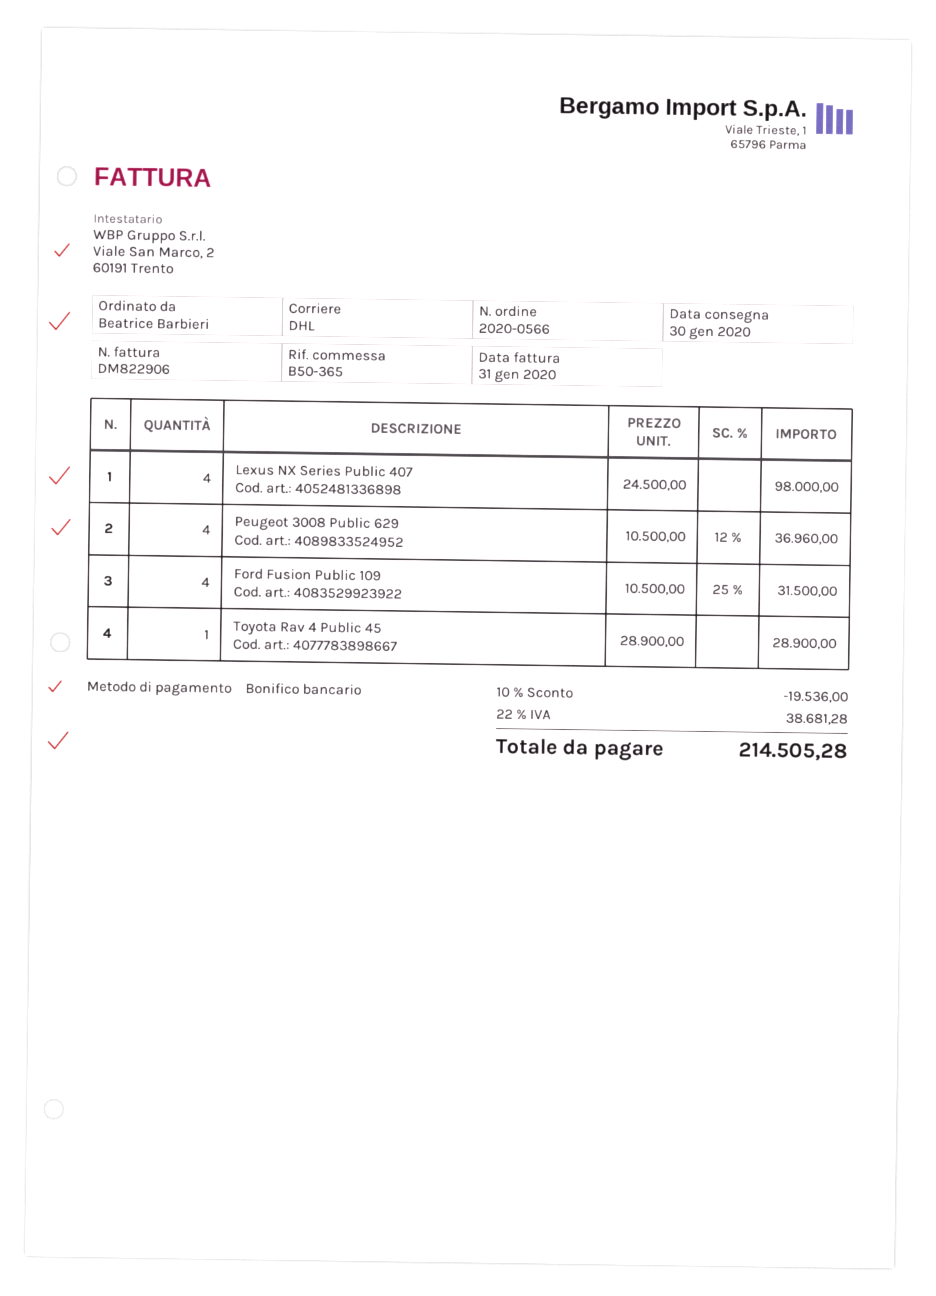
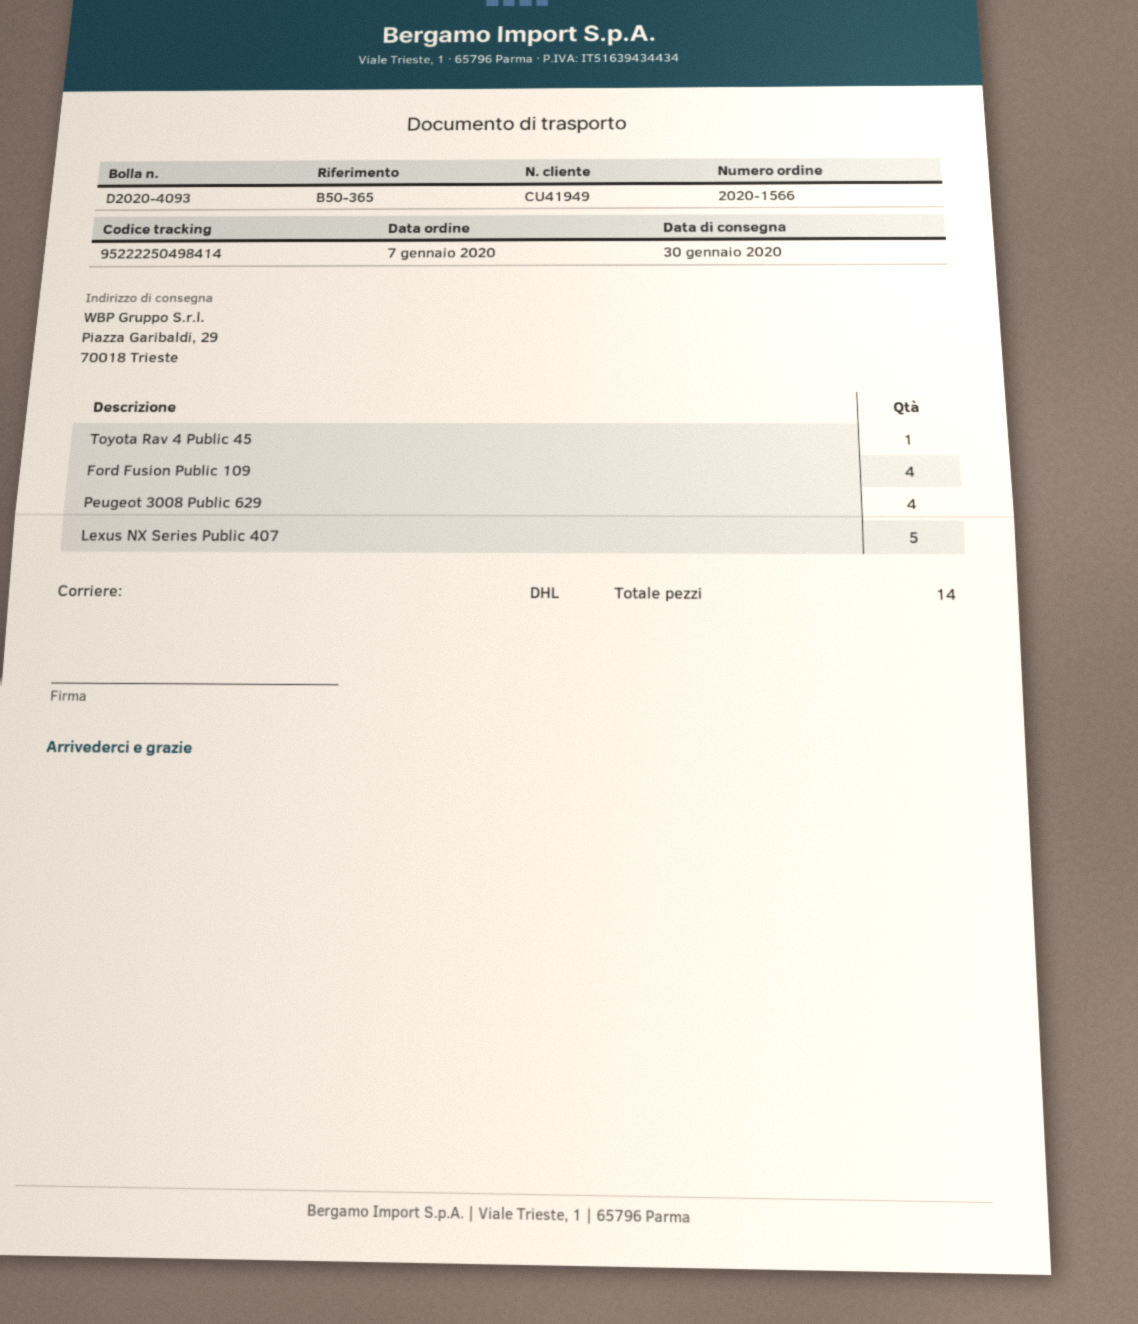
order number: 2020-0566 -> 2020-1566
Lexus NX Series Public 407: 4 -> 5

